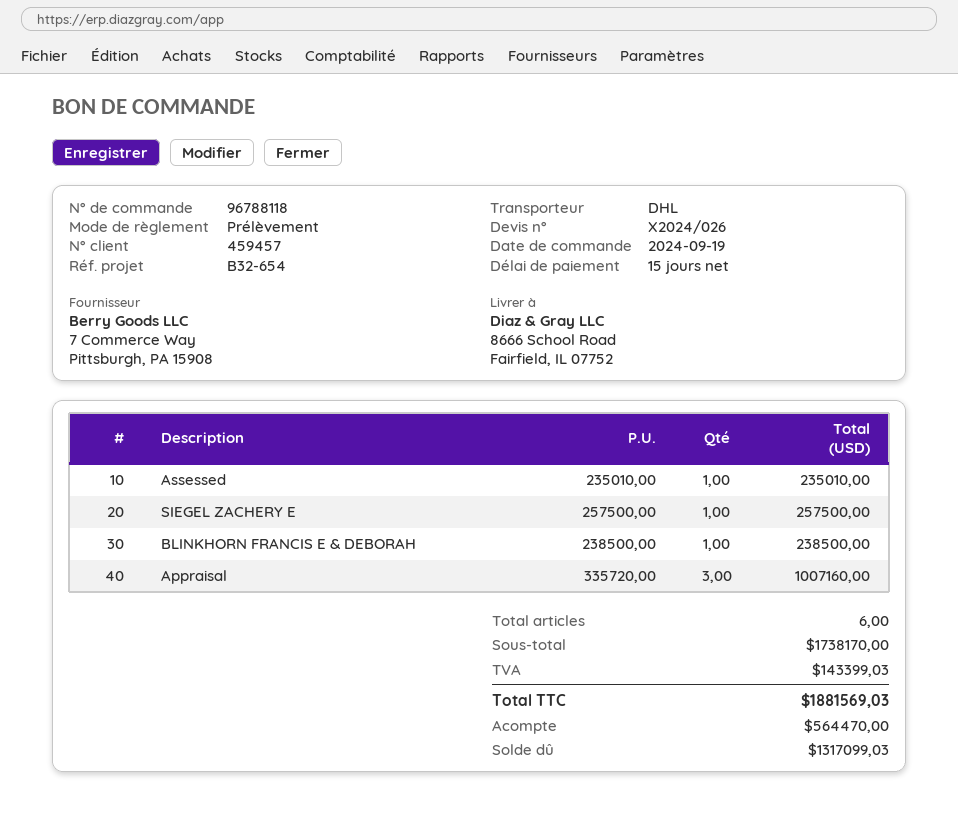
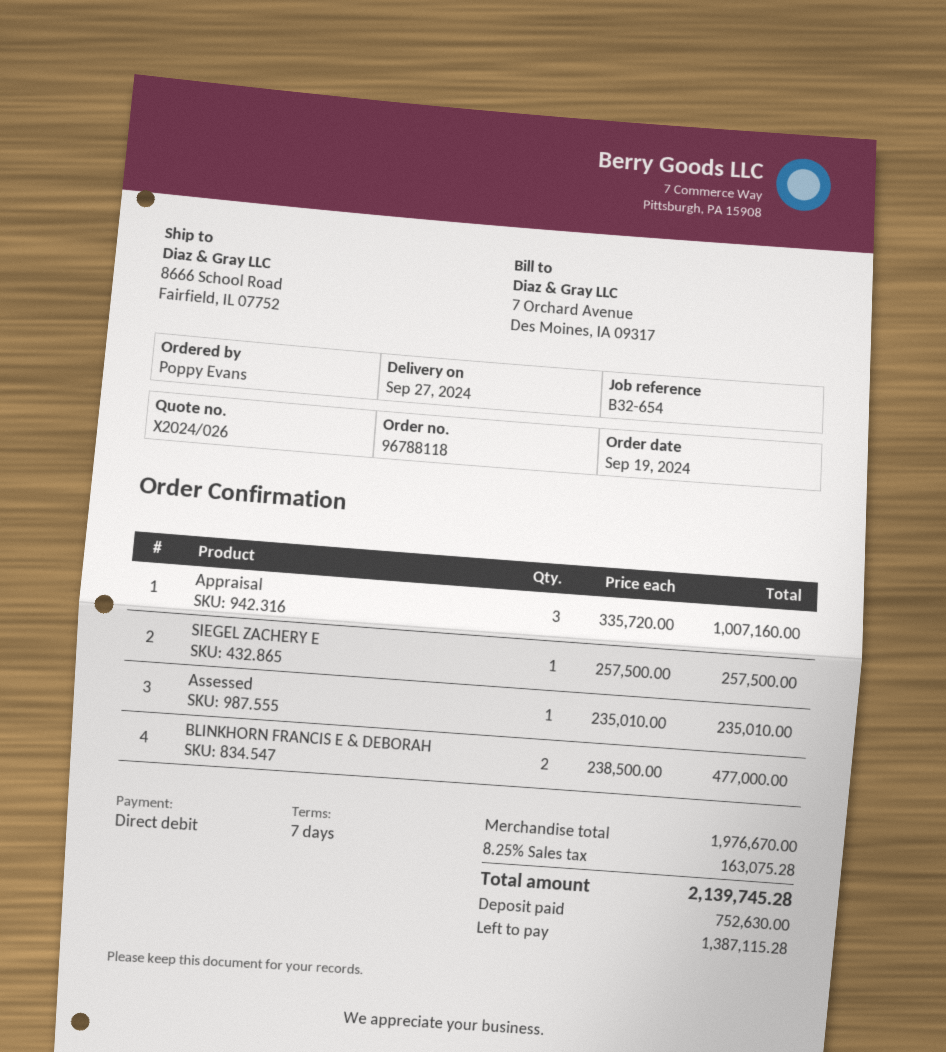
payment terms: 15 days -> 7 days
BLINKHORN FRANCIS E & DEBORAH: 1 x 238500.00 = 238500.00 -> 2 x 238500.00 = 477000.00
subtotal: 1738170.00 -> 1976670.00
tax: 143399.03 -> 163075.28
total: 1881569.03 -> 2139745.28
deposit: 564470.00 -> 752630.00
balance: 1317099.03 -> 1387115.28

